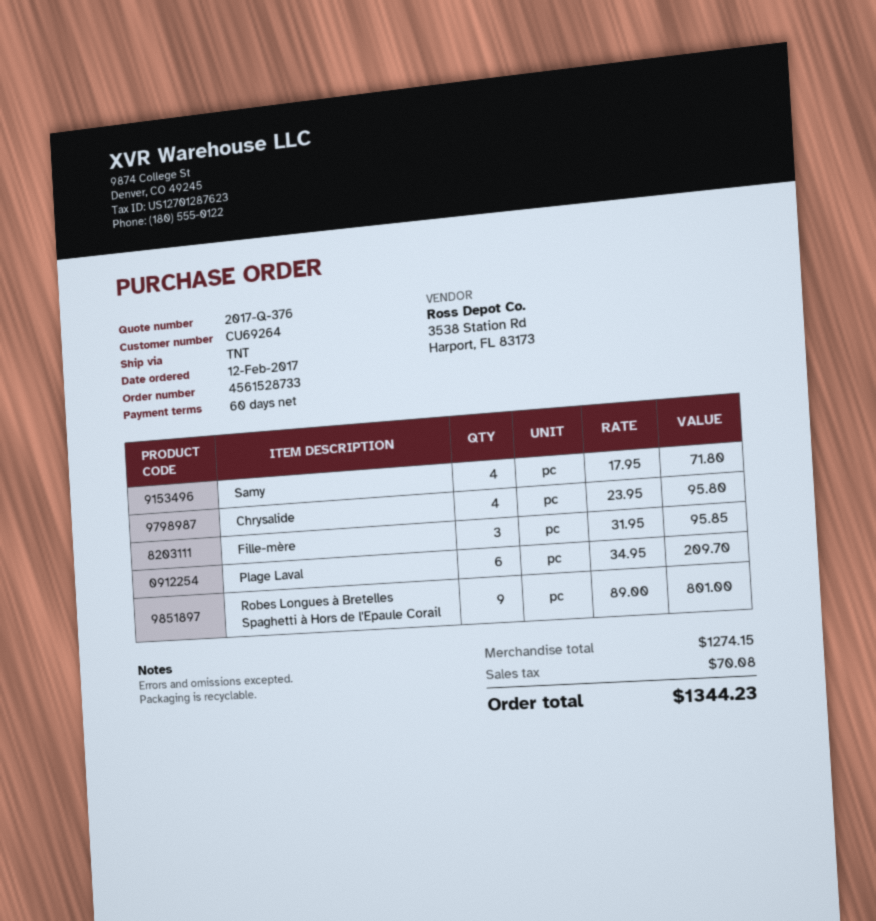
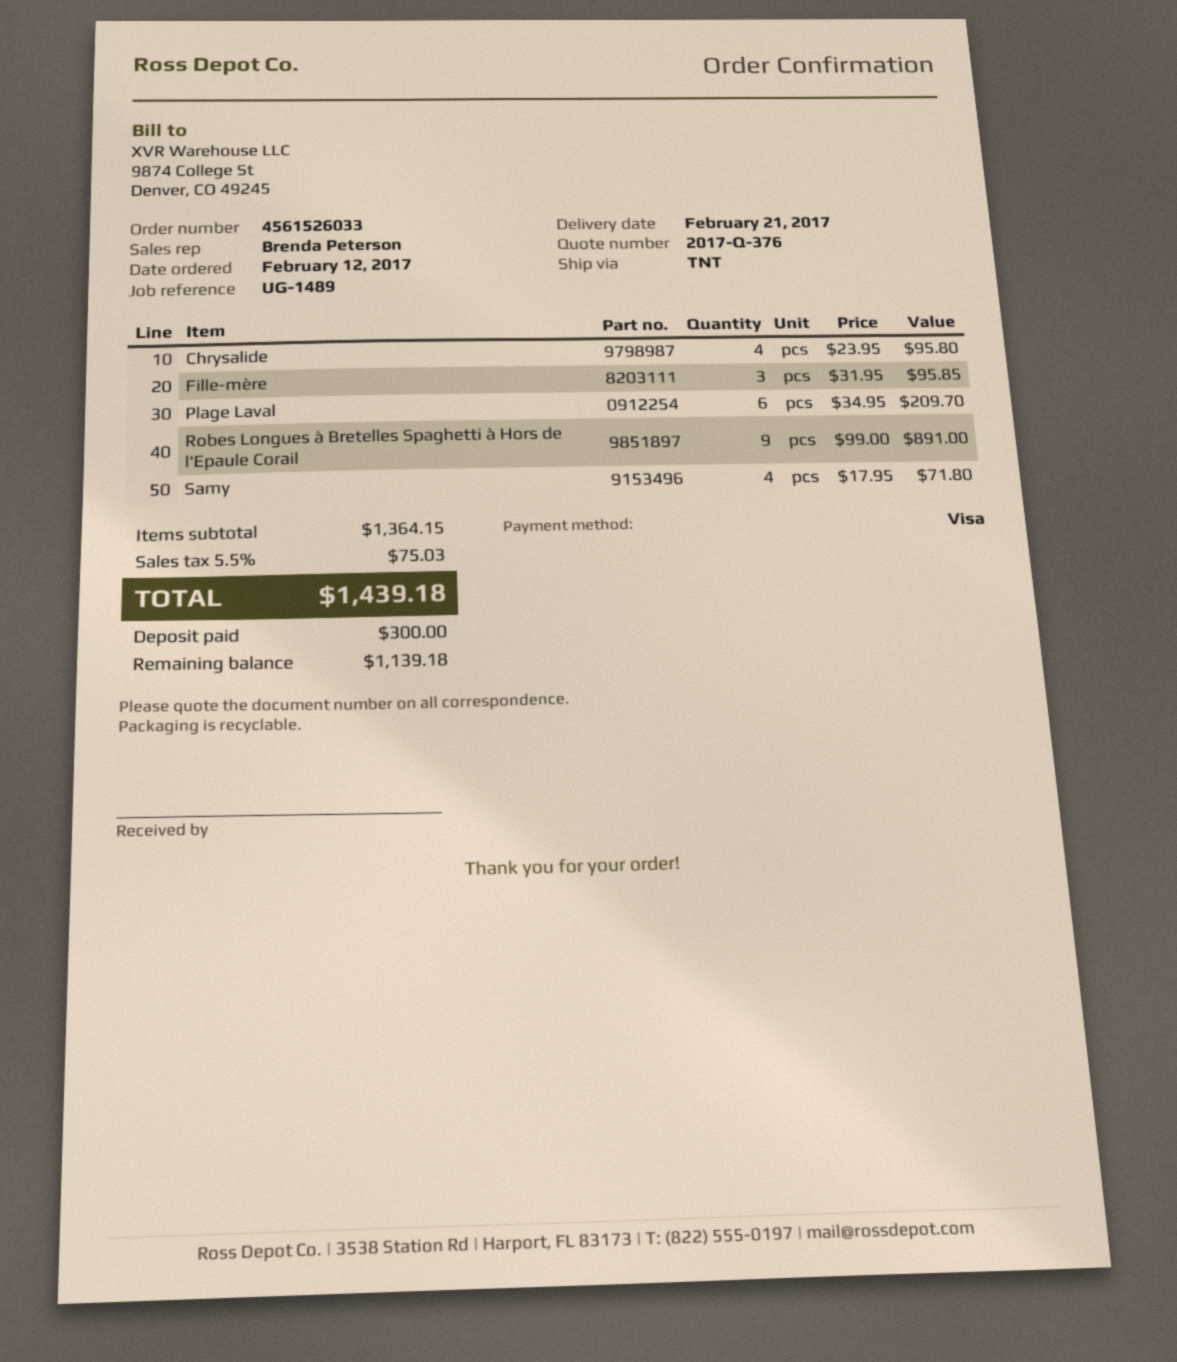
order number: 4561528733 -> 4561526033
Robes Longues à Bretelles Spaghetti à Hors de l'Epaule Corail: 9 x 89.00 = 801.00 -> 9 x 99.00 = 891.00
subtotal: 1274.15 -> 1364.15
tax: 70.08 -> 75.03
total: 1344.23 -> 1439.18

